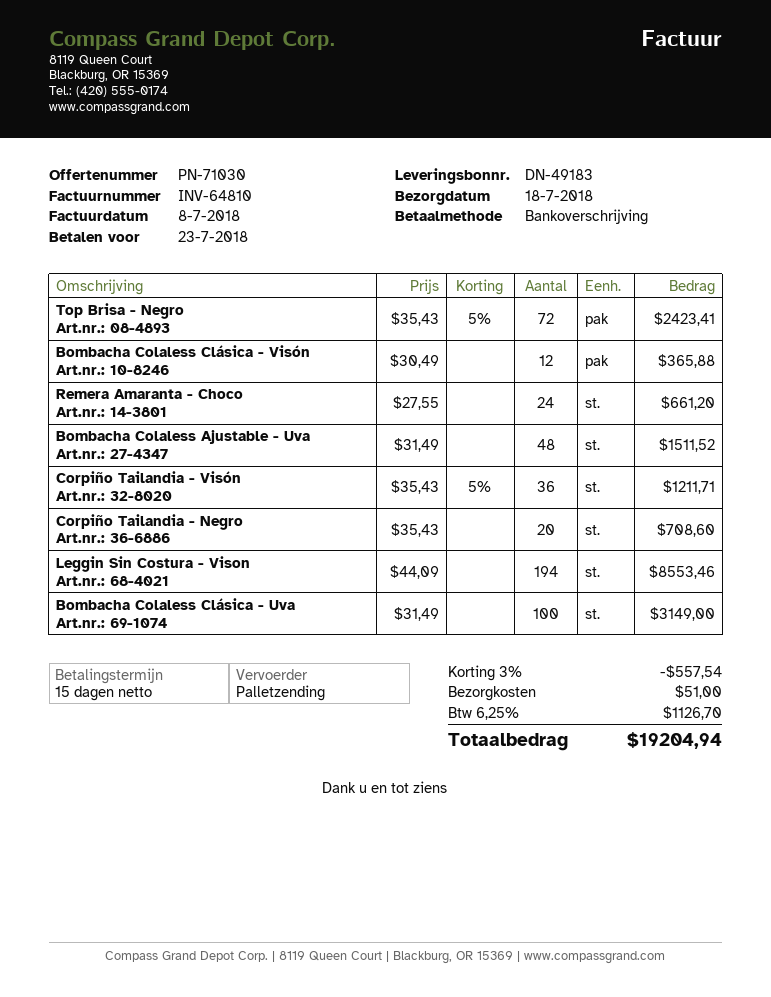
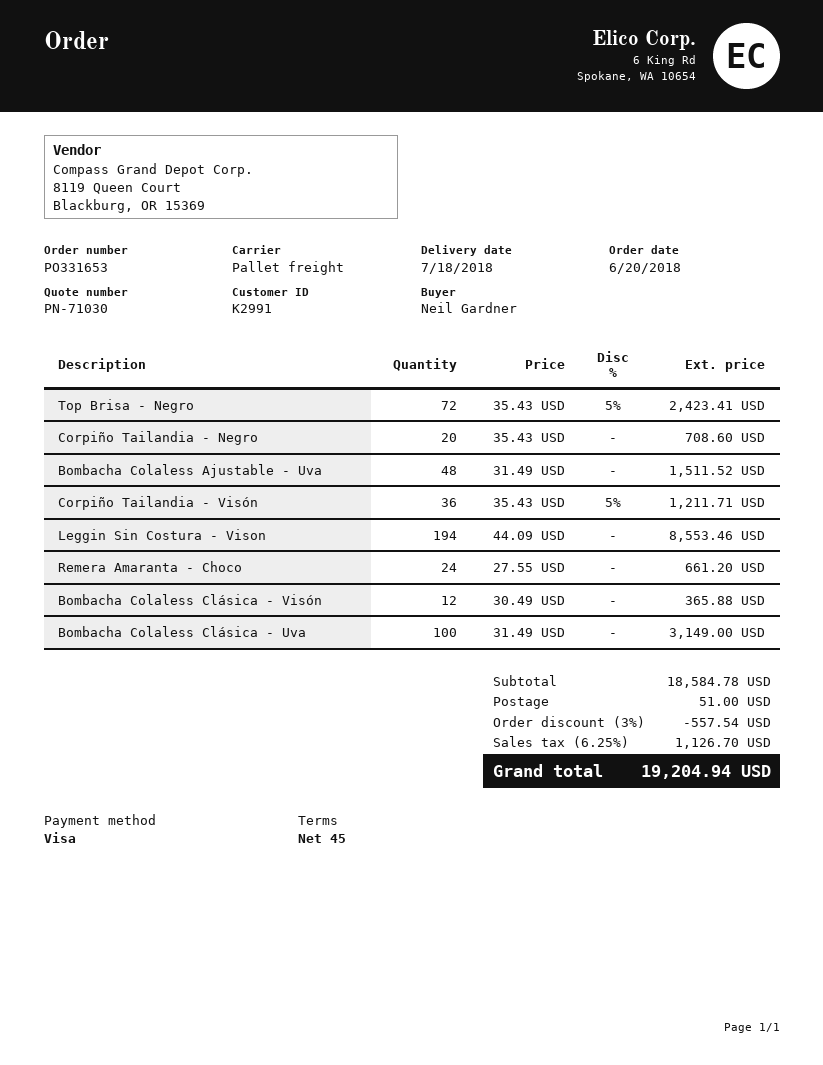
payment terms: 15 days -> 45 days
payment method: bank transfer -> Visa

